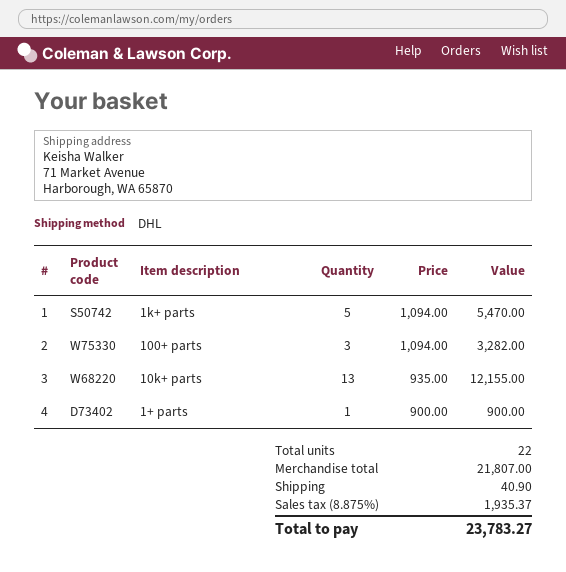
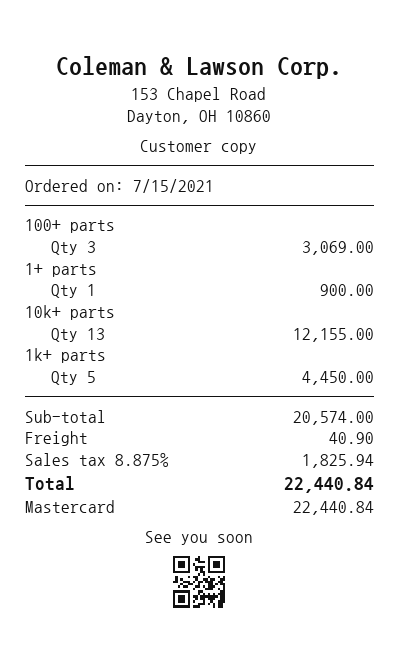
1k+ parts: 5 for 5470.00 -> 5 for 4450.00
100+ parts: 3 for 3282.00 -> 3 for 3069.00
subtotal: 21807.00 -> 20574.00
tax: 8.875% = 1935.37 -> 8.875% = 1825.94
total: 23783.27 -> 22440.84

